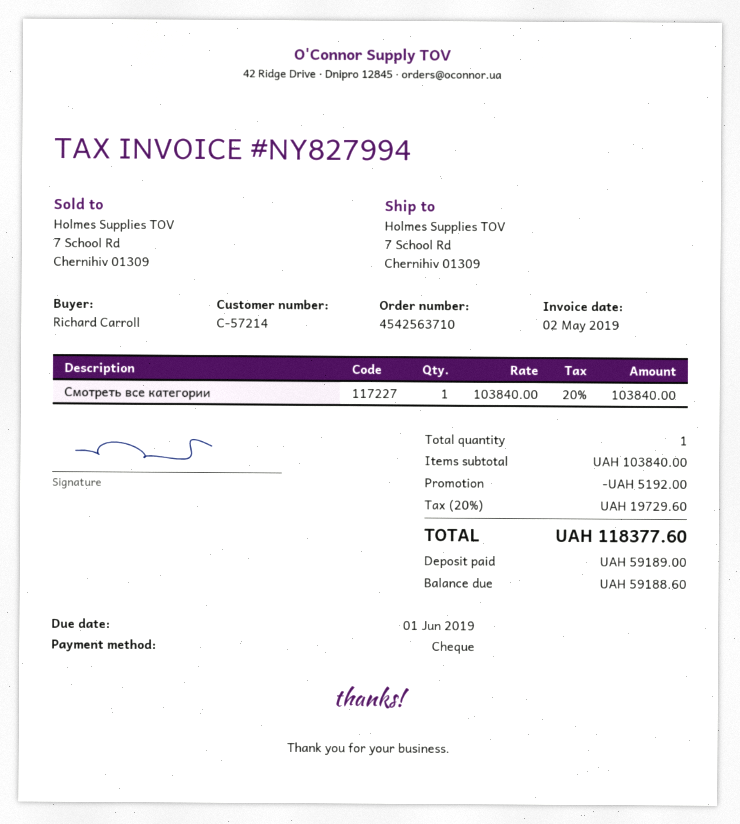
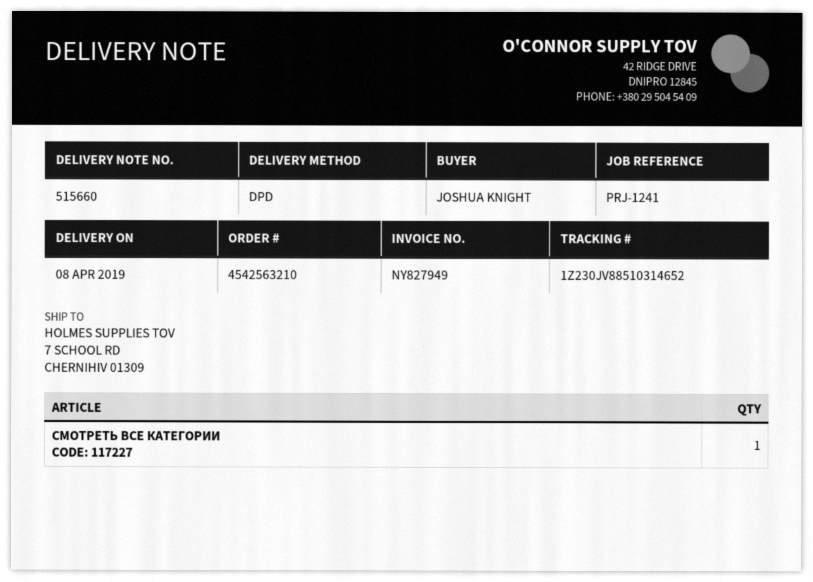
order number: 4542563710 -> 4542563210
invoice number: NY827994 -> NY827949
ordered by: Richard Carroll -> JOSHUA KNIGHT

